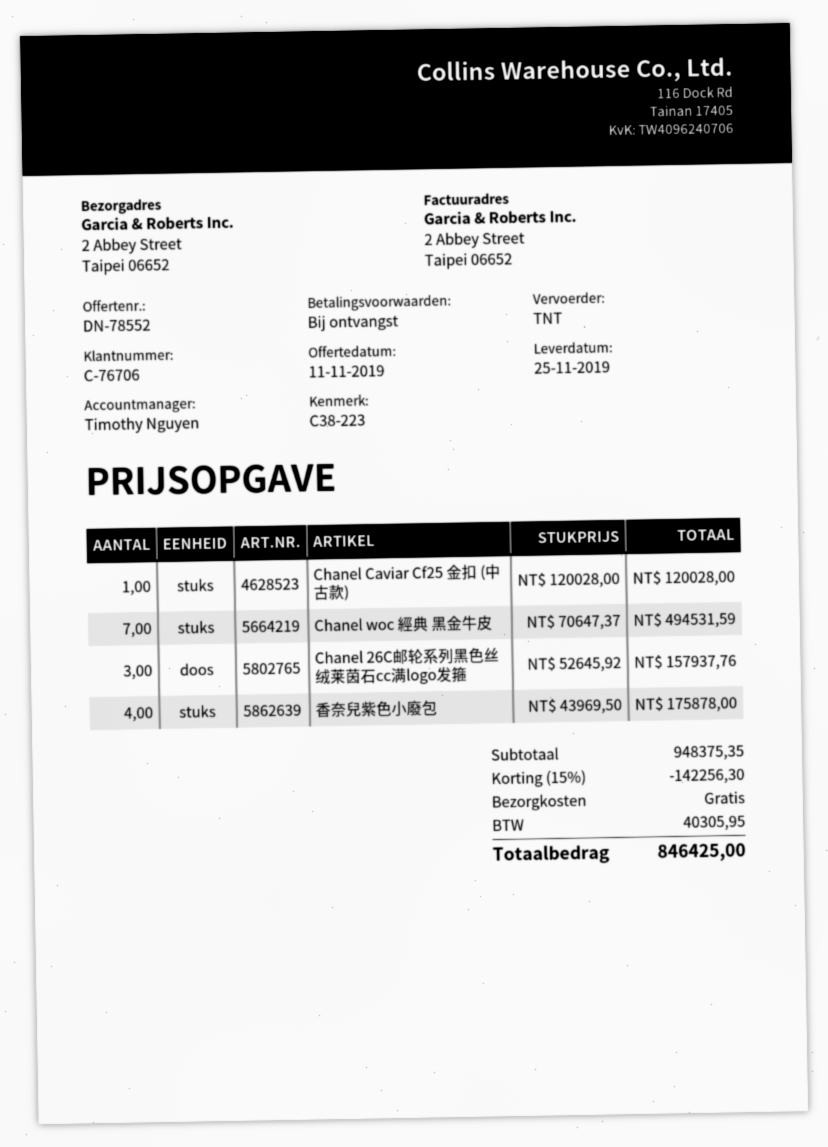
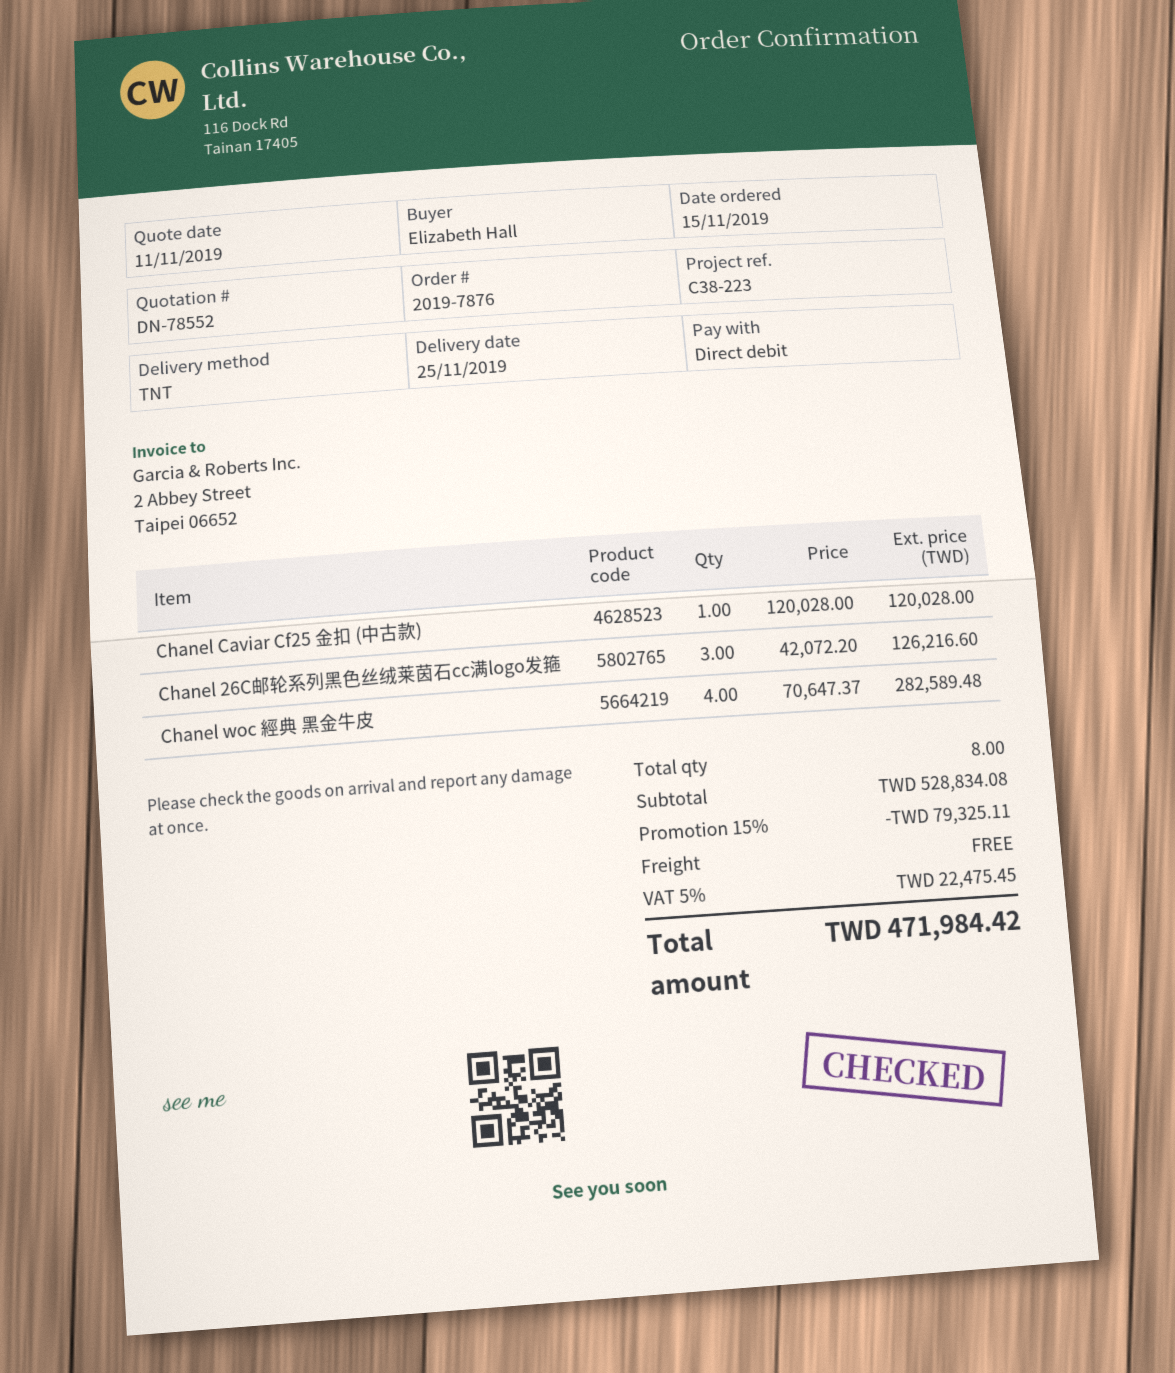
Chanel woc 經典 黑金牛皮: 7 x 70647.37 = 494531.59 -> 4 x 70647.37 = 282589.48
Chanel 26C邮轮系列黑色丝绒莱茵石cc满logo发箍: 3 x 52645.92 = 157937.76 -> 3 x 42072.20 = 126216.60
香奈兒紫色小廢包: 4 x 43969.50 = 175878.00 -> none
subtotal: 948375.35 -> 528834.08
discount: 15% = 142256.30 -> 15% = 79325.11
tax: 40305.95 -> 22475.45
total: 846425.00 -> 471984.42

